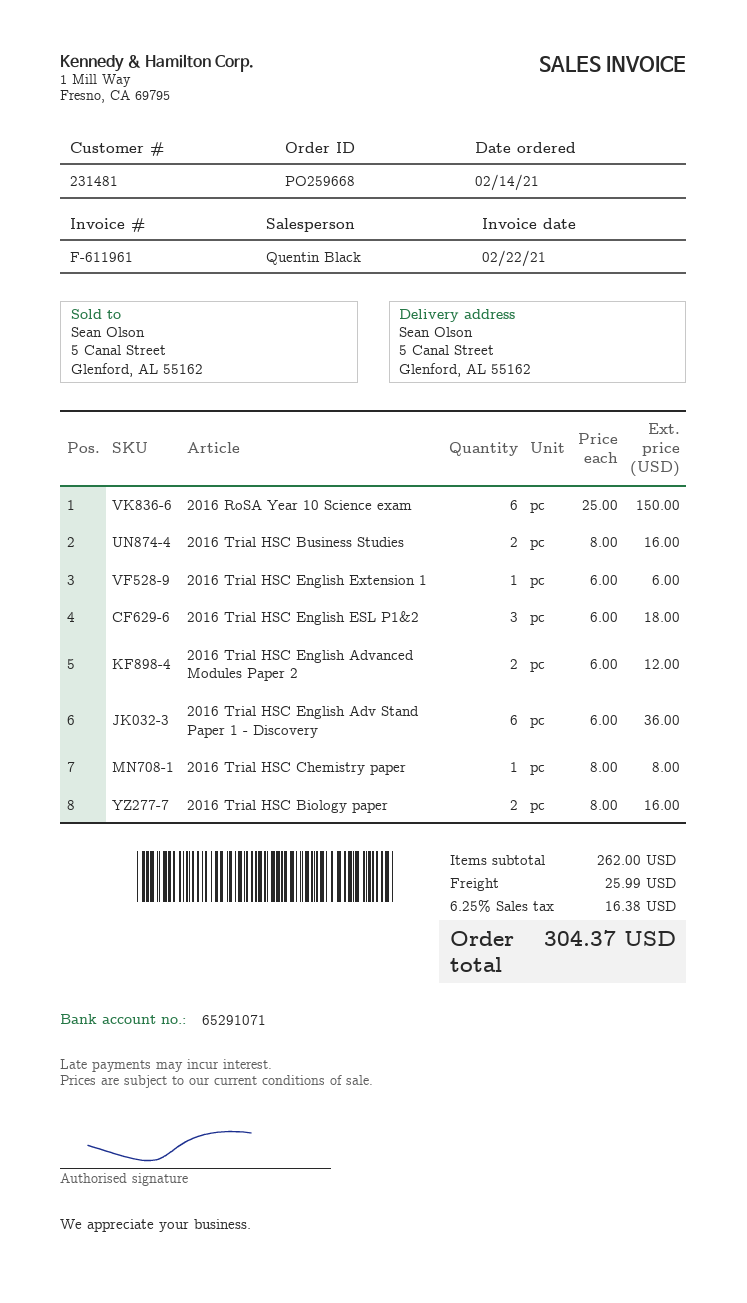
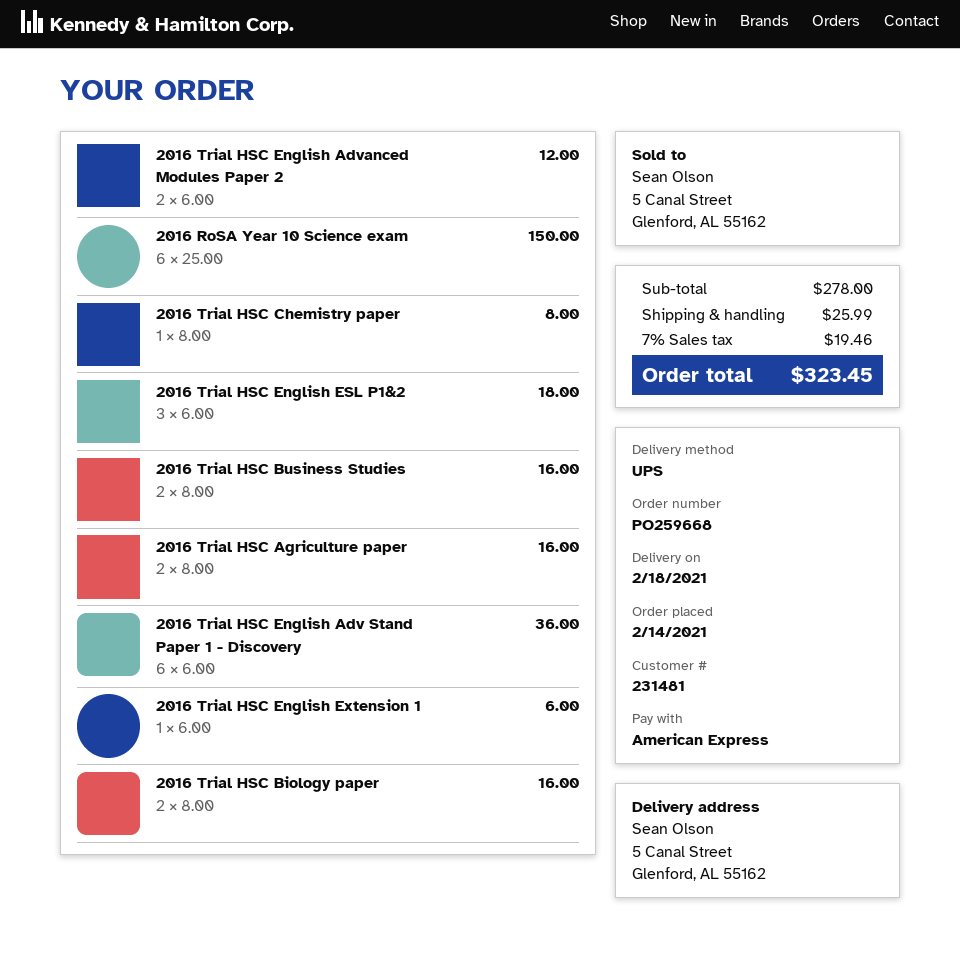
2016 Trial HSC Agriculture paper: none -> 2 x 8.00 = 16.00
subtotal: 262.00 -> 278.00
tax: 6.25% = 16.38 -> 7% = 19.46
total: 304.37 -> 323.45

